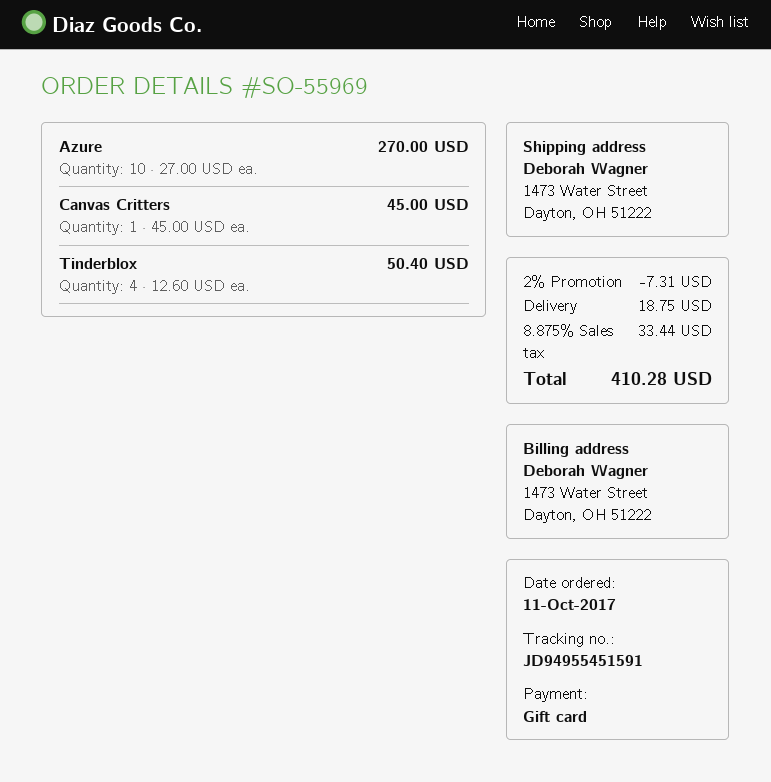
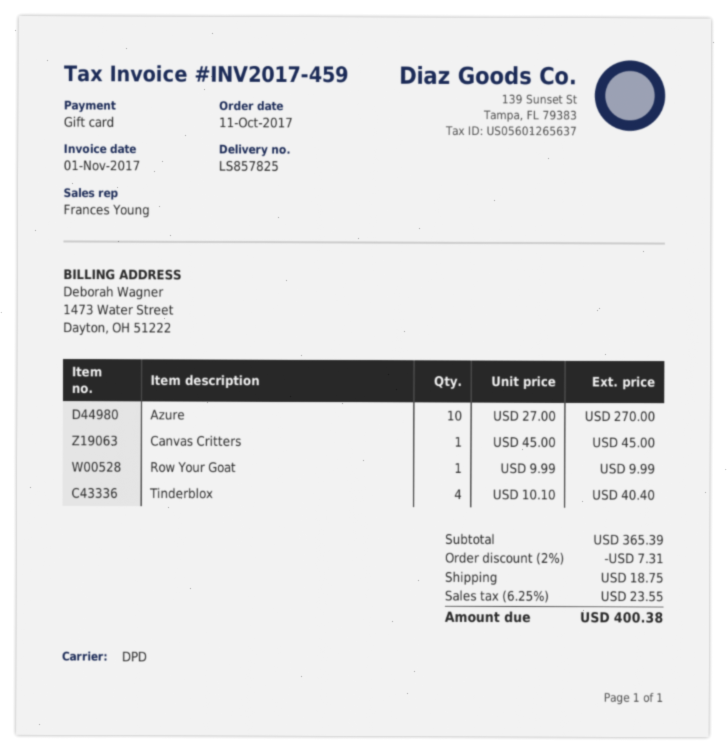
Tinderblox: 4 x 12.60 = 50.40 -> 4 x 10.10 = 40.40
Row Your Goat: none -> 1 x 9.99 = 9.99
tax: 8.875% = 33.44 -> 6.25% = 23.55
total: 410.28 -> 400.38

